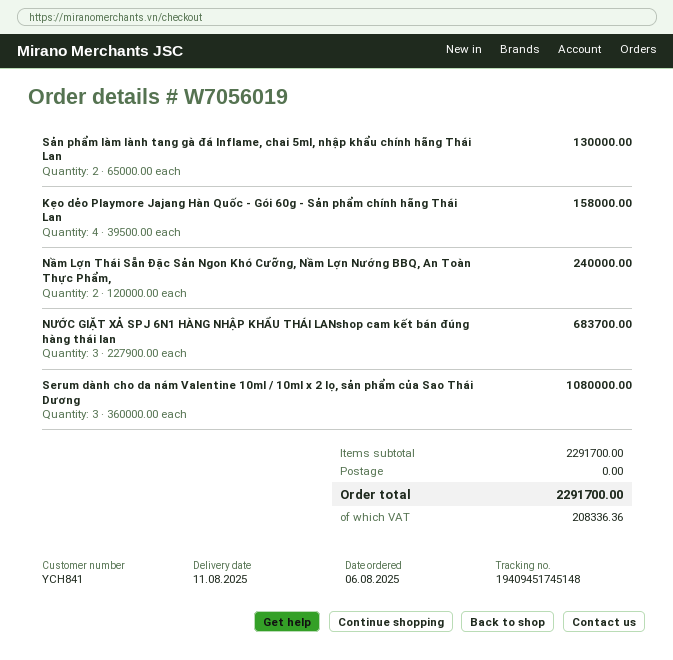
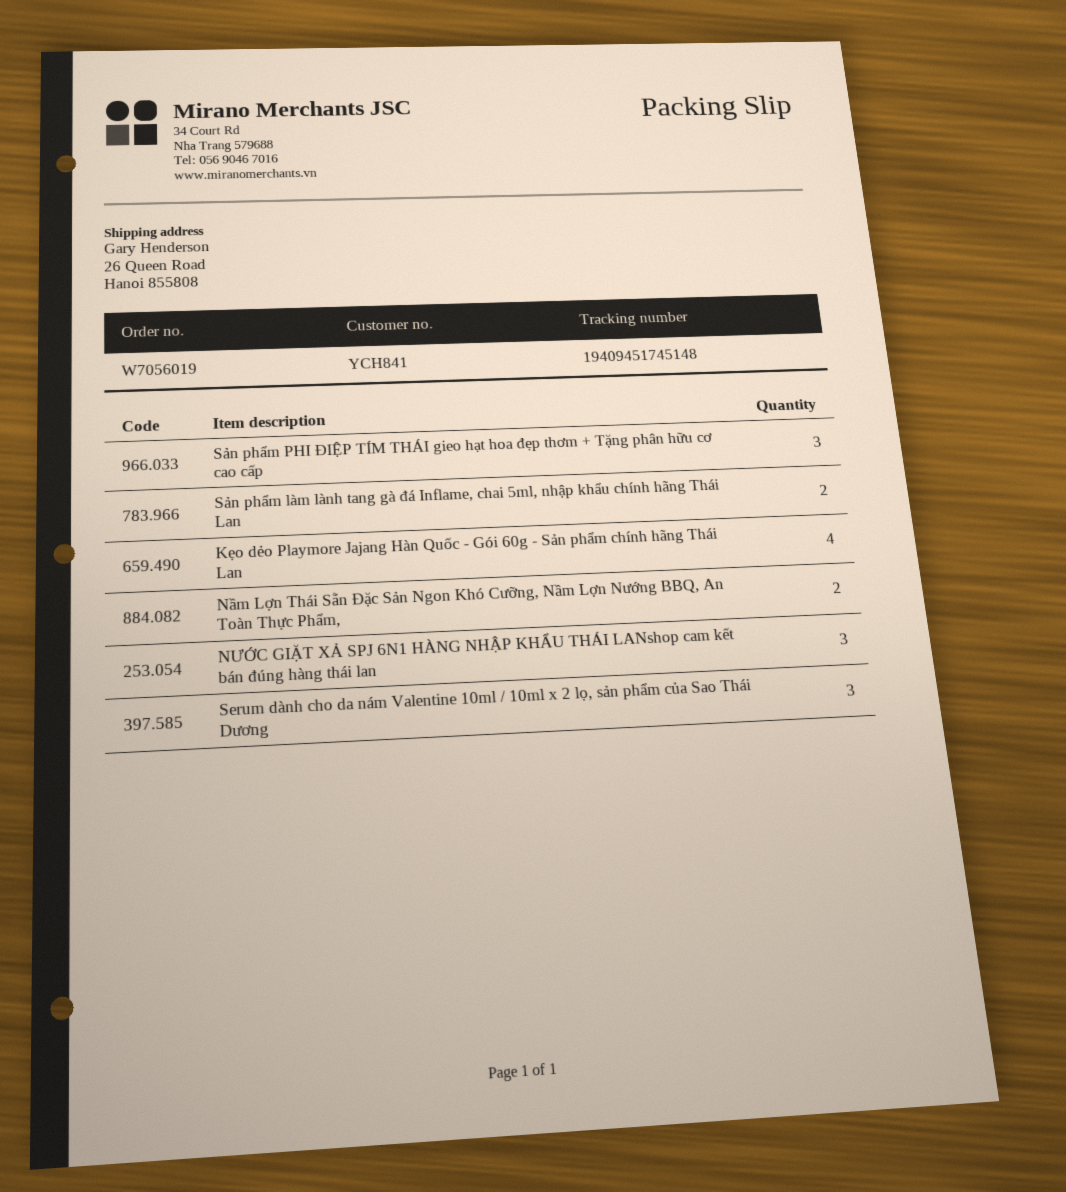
Sản phẩm PHI ĐIỆP TÍM THÁI gieo hạt hoa đẹp thơm + Tặng phân hữu cơ cao cấp: none -> 3

